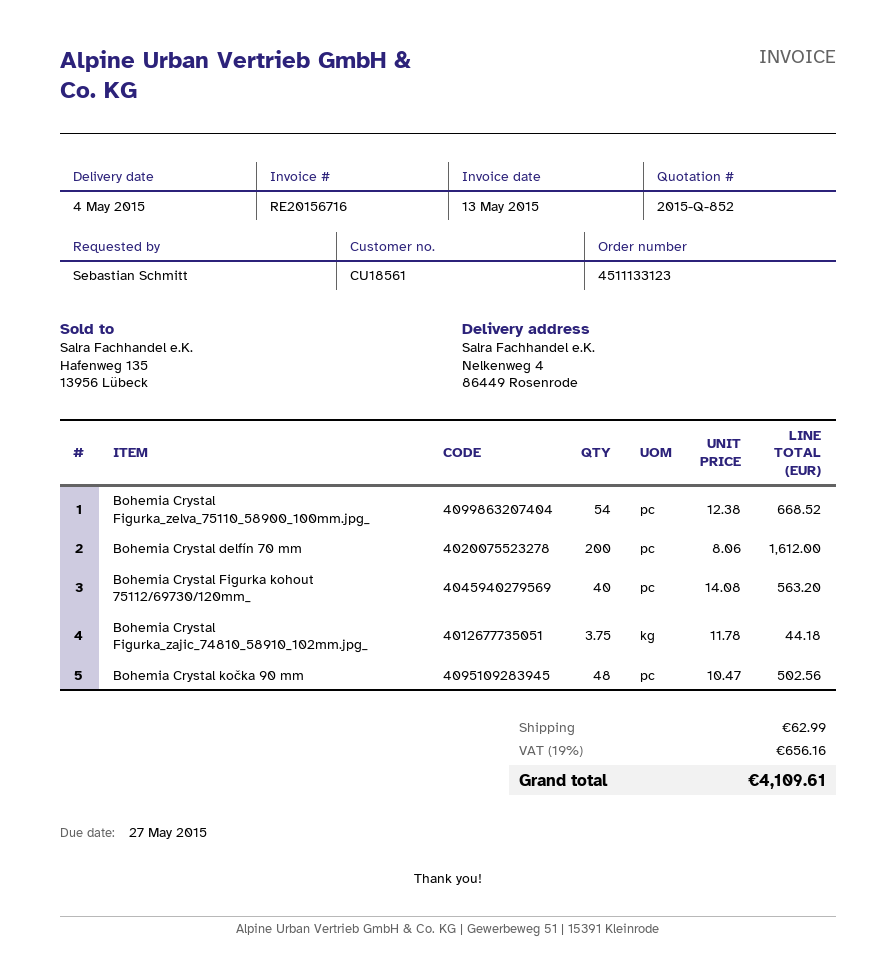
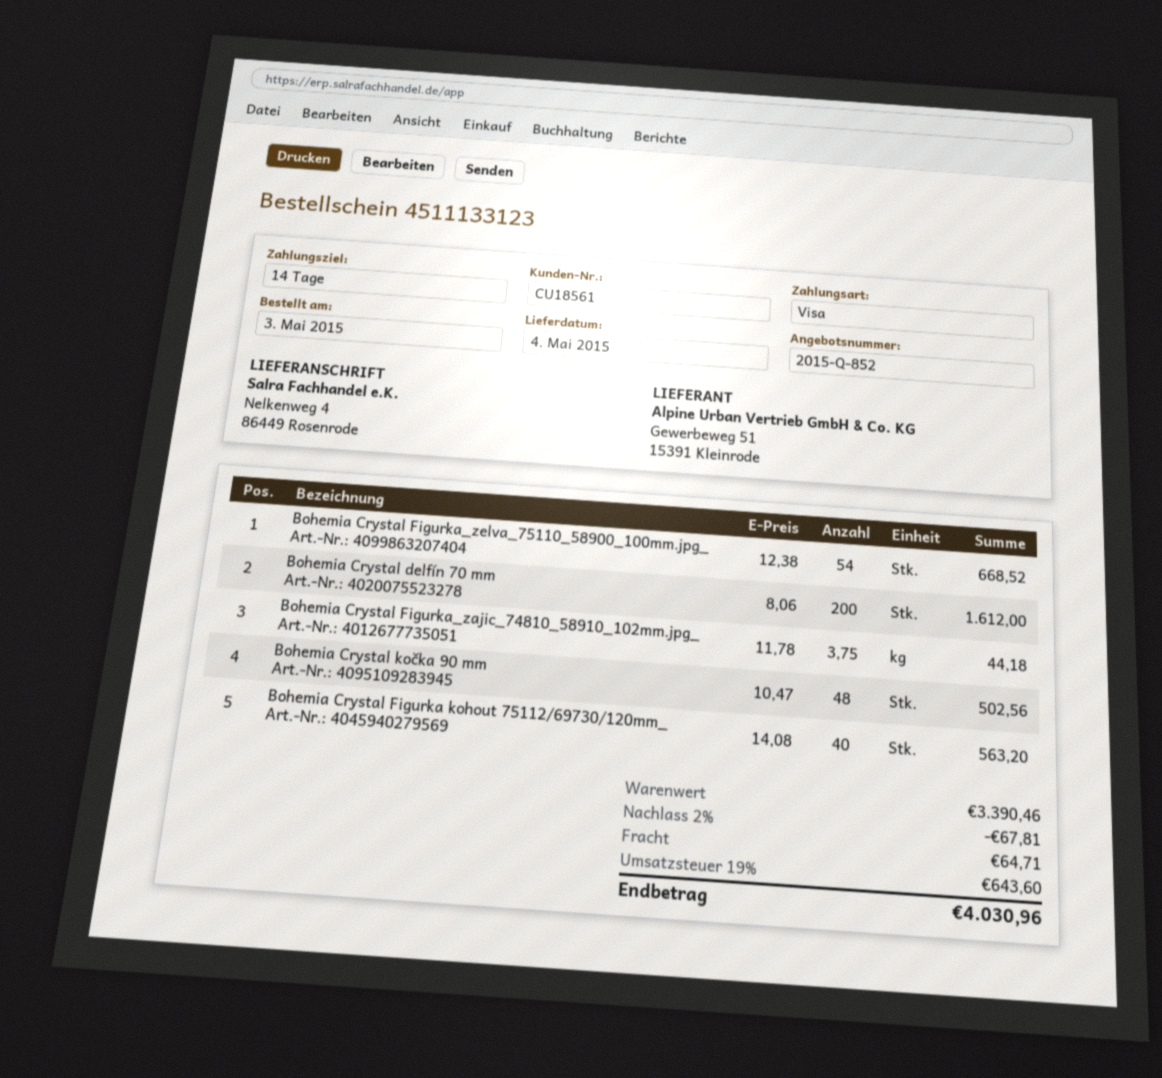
discount: none -> 2% = 67.81
shipping: 62.99 -> 64.71
tax: 19% = 656.16 -> 19% = 643.60
total: 4109.61 -> 4030.96

